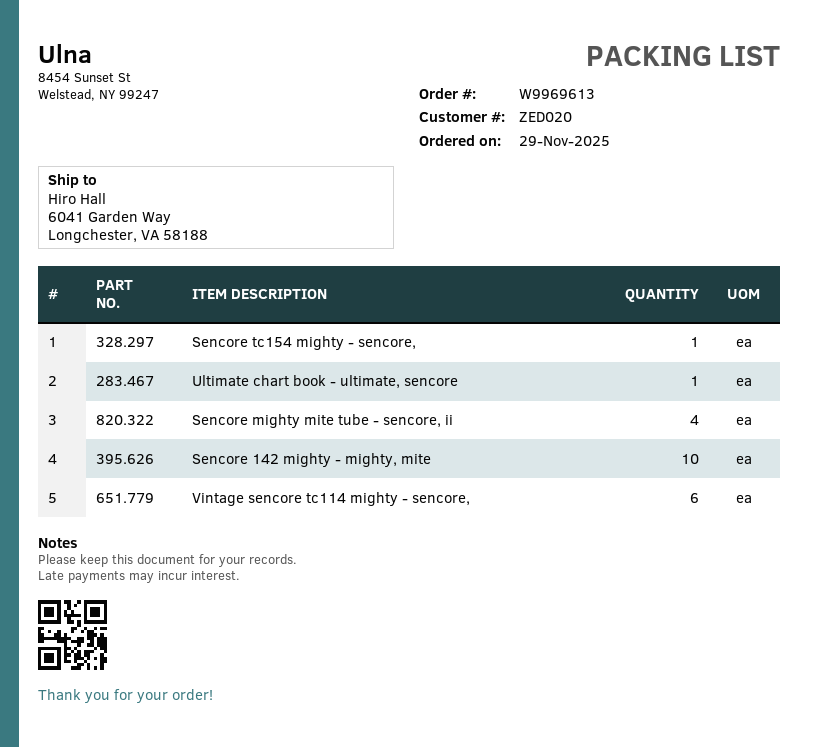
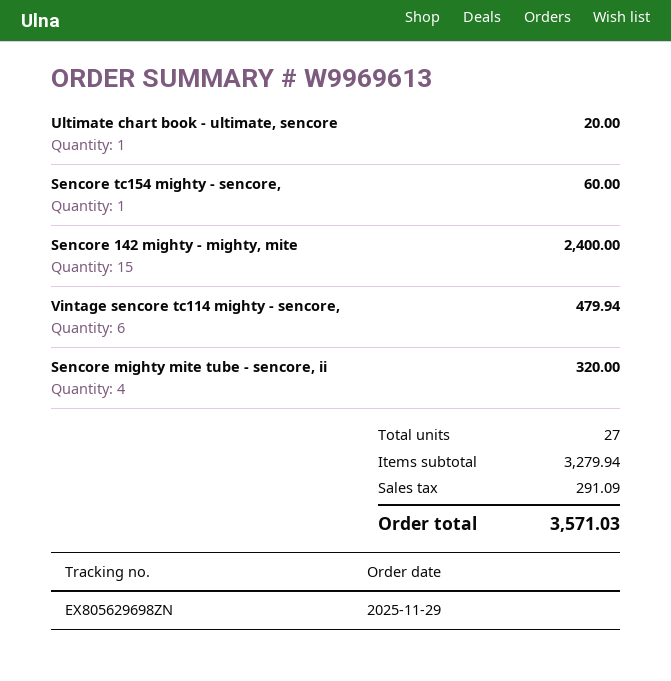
Sencore 142 mighty - mighty, mite: 10 -> 15

